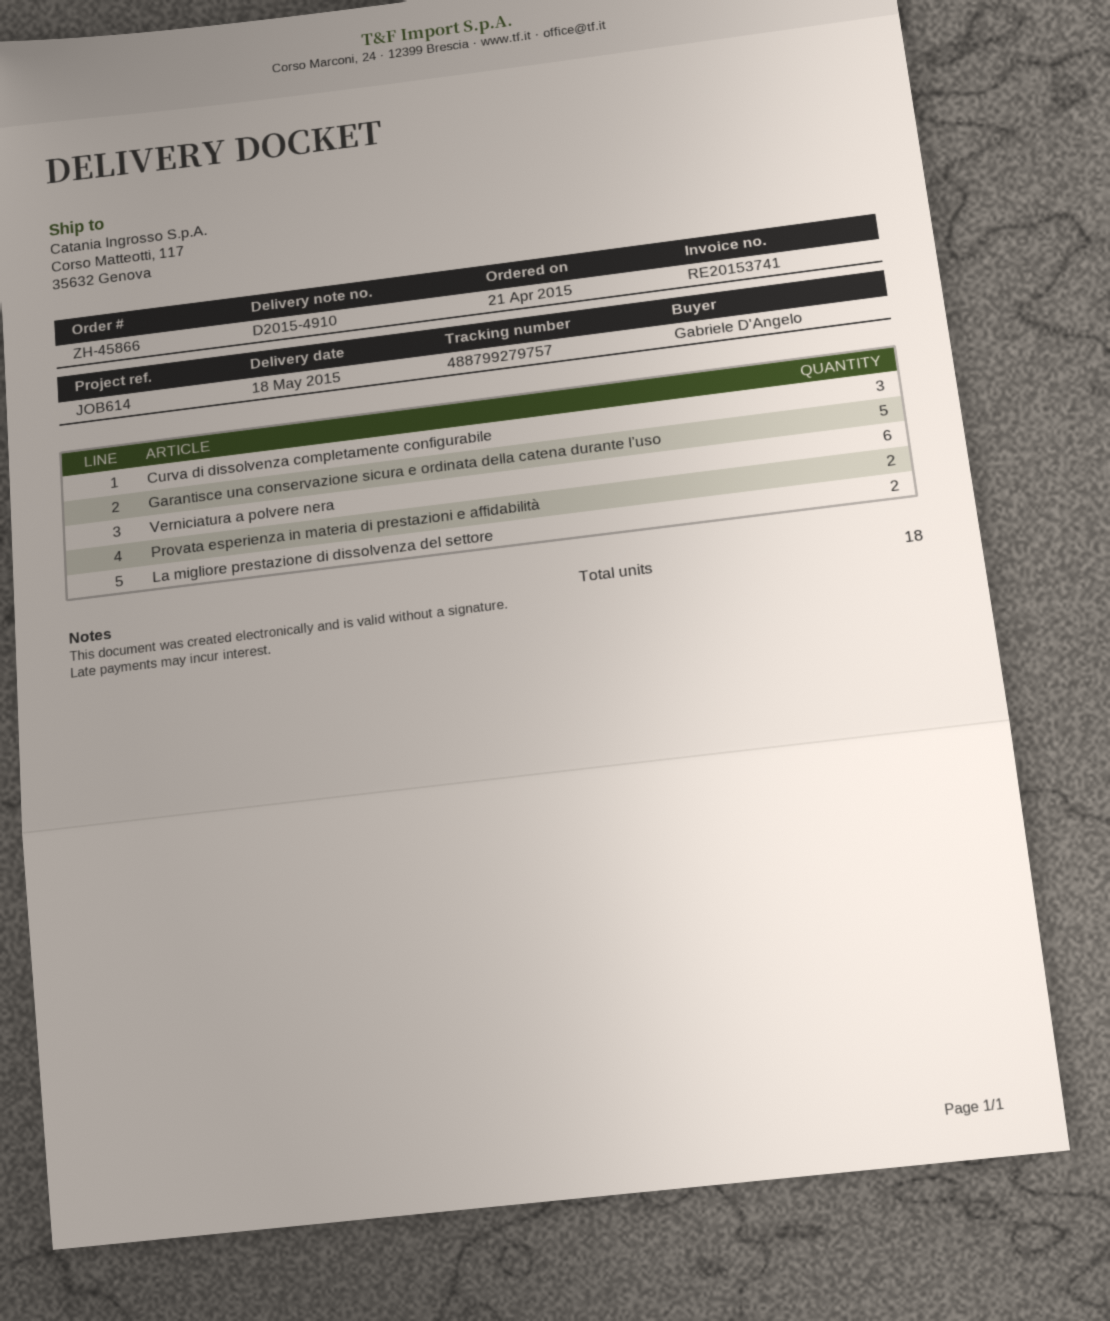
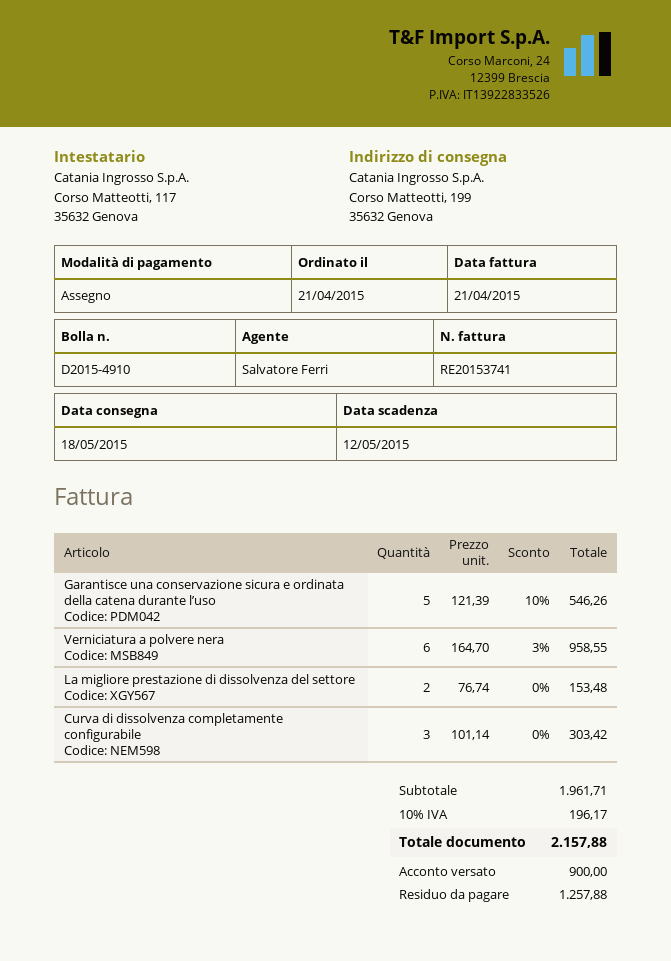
ship to: Corso Matteotti, 117, 35632 Genova -> Corso Matteotti, 199, 35632 Genova
Provata esperienza in materia di prestazioni e affidabilità: 2 -> none

